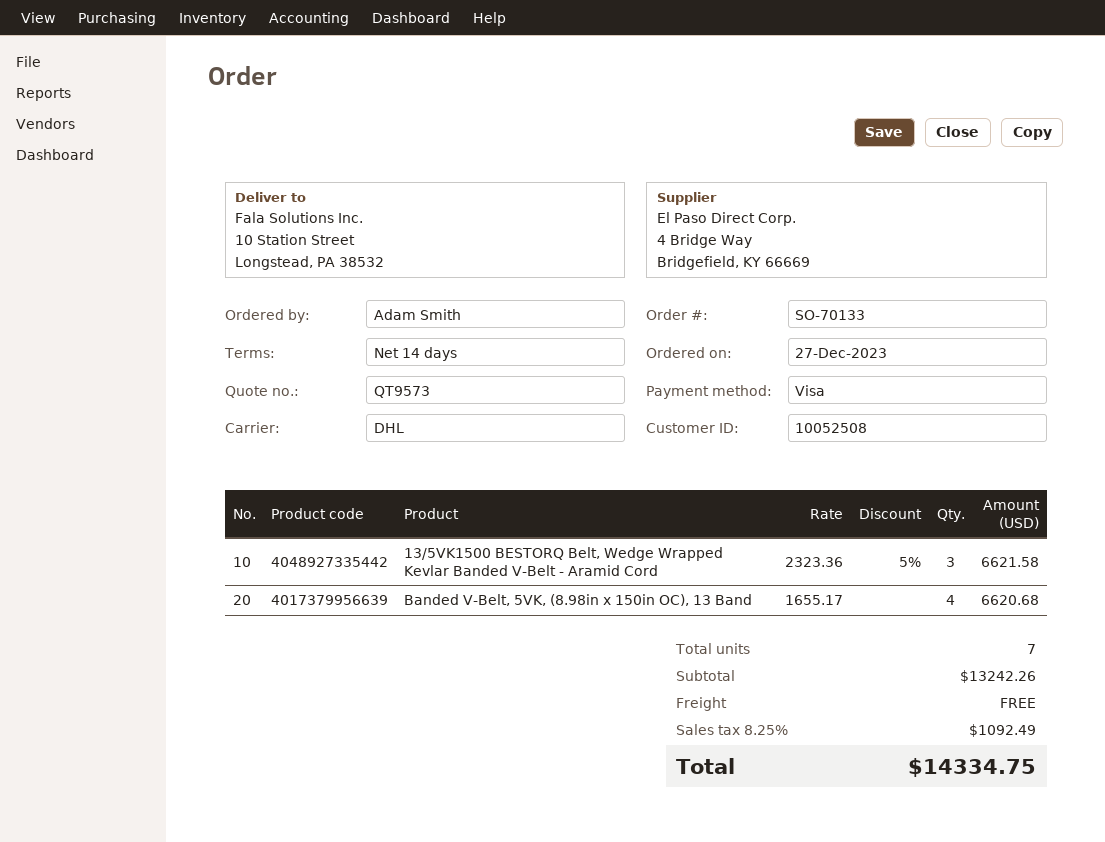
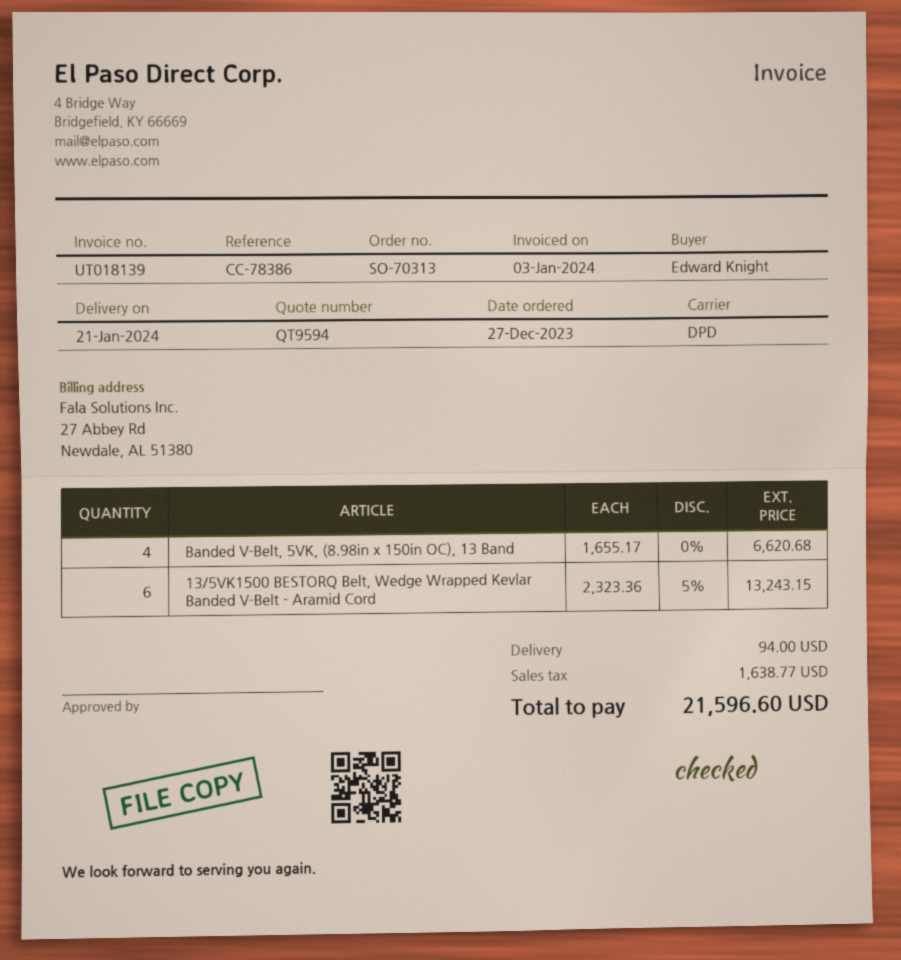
quote number: QT9573 -> QT9594
order number: SO-70133 -> SO-70313
ordered by: Adam Smith -> Edward Knight
shipping method: DHL -> DPD
13/5VK1500 BESTORQ Belt, Wedge Wrapped Kevlar Banded V-Belt - Aramid Cord: 3 x 2323.36 - 5% = 6621.58 -> 6 x 2323.36 - 5% = 13243.15
shipping: 0.00 -> 94.00
tax: 1092.49 -> 1638.77
total: 14334.75 -> 21596.60

